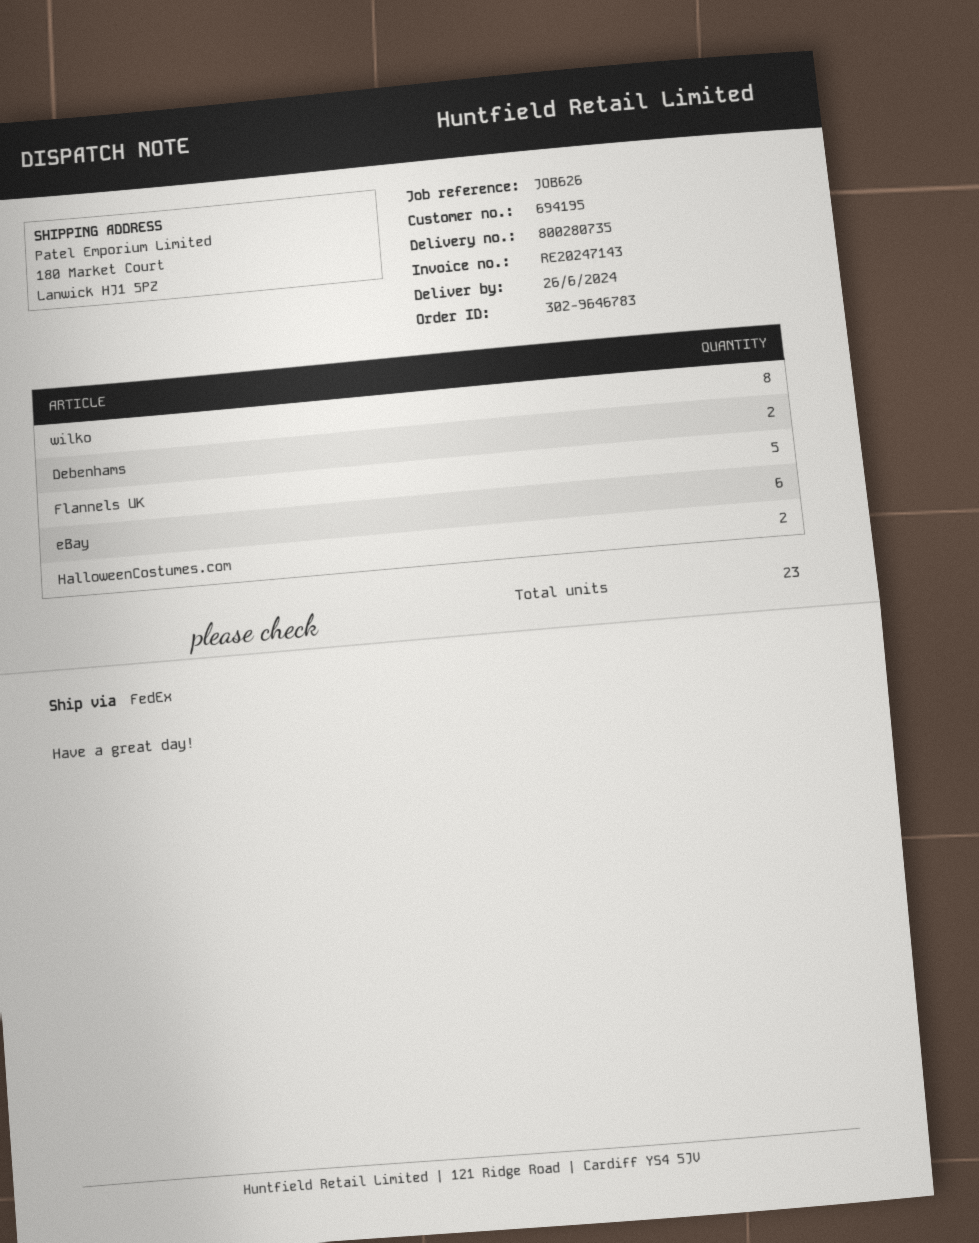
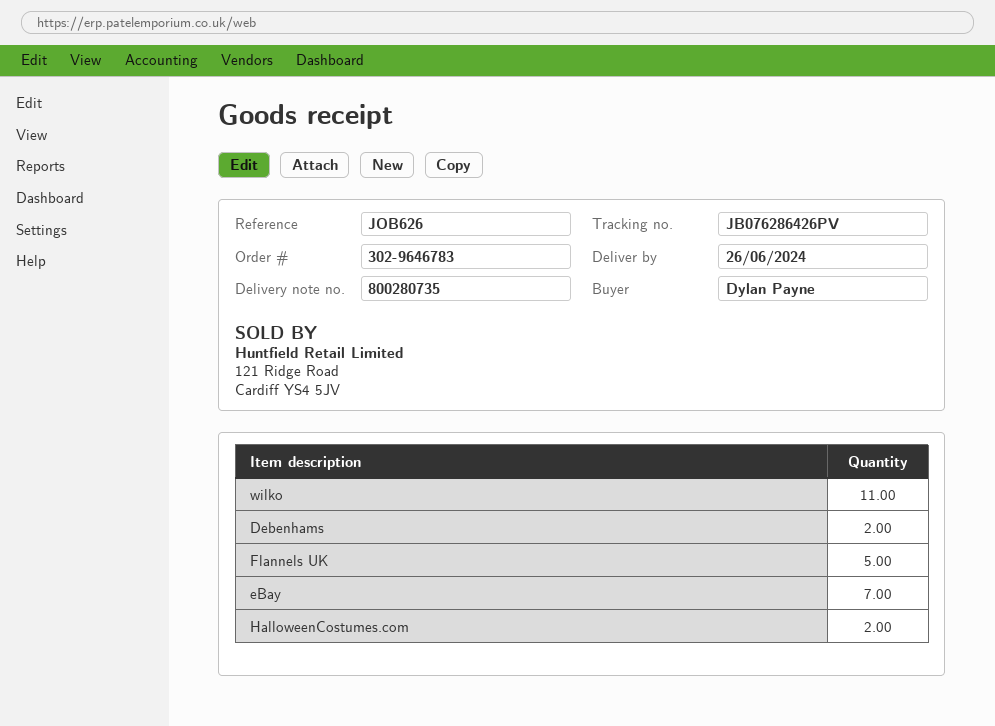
wilko: 8 -> 11
eBay: 6 -> 7

